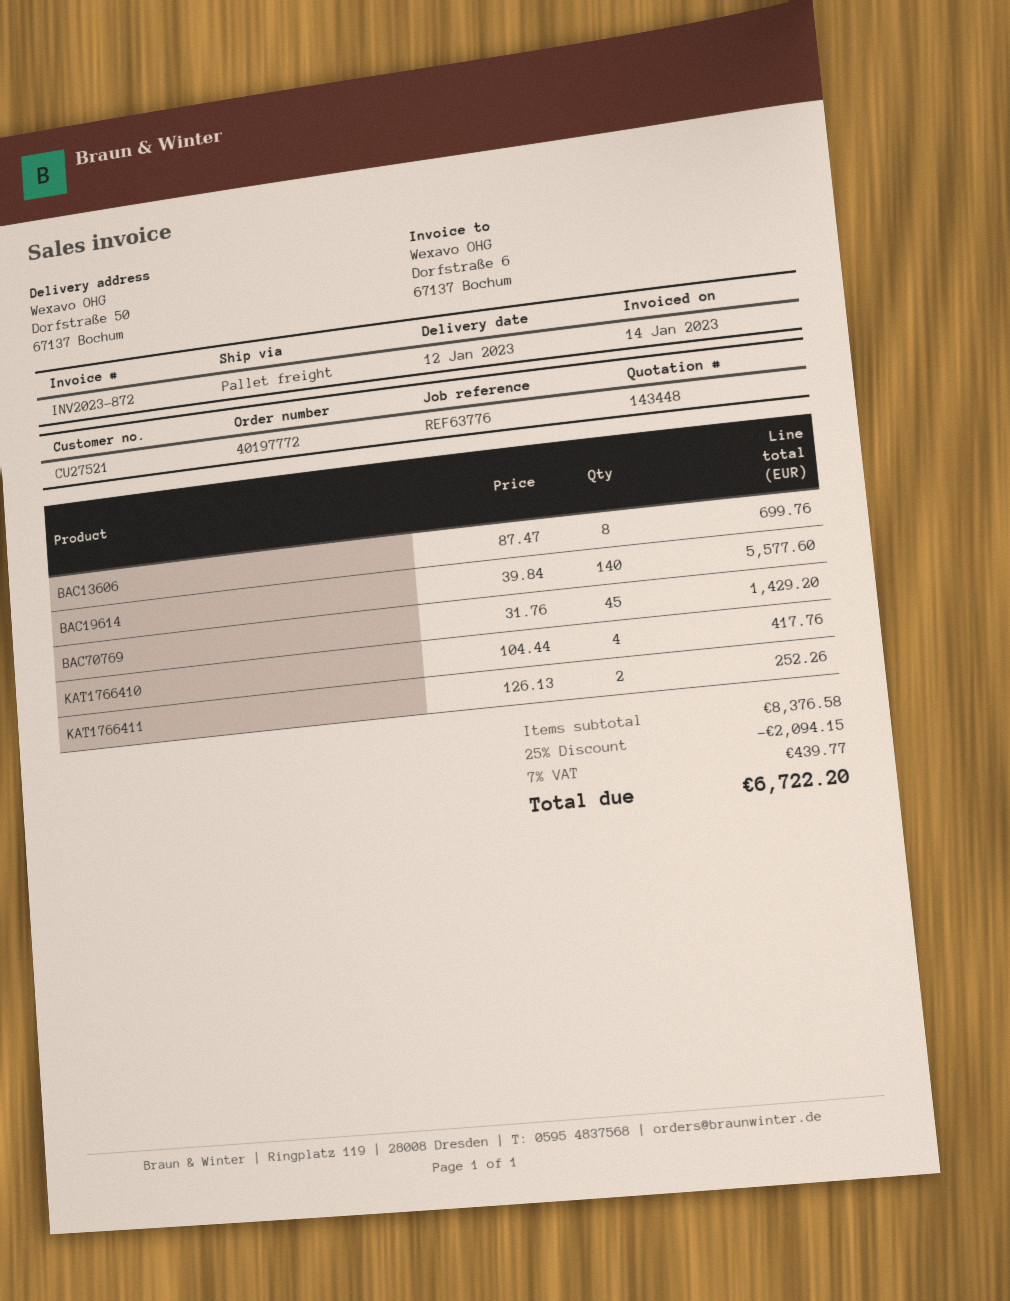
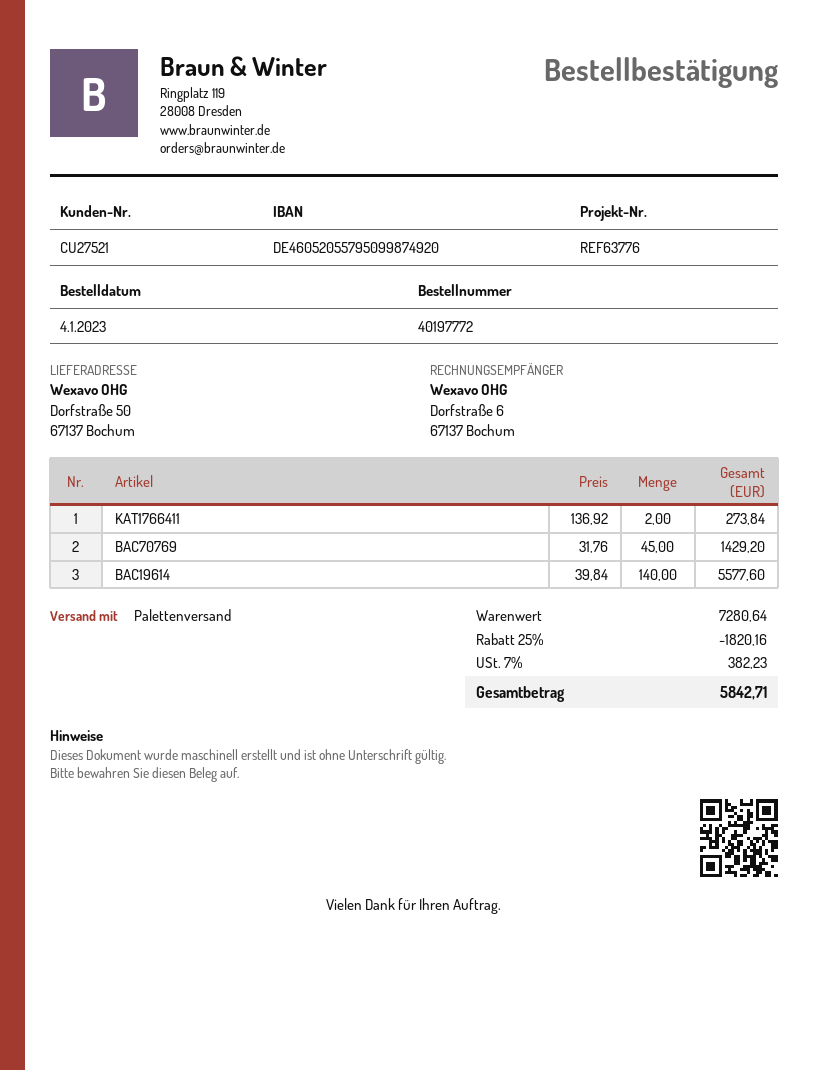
BAC13606: 8 x 87.47 = 699.76 -> none
KAT1766410: 4 x 104.44 = 417.76 -> none
KAT1766411: 2 x 126.13 = 252.26 -> 2 x 136.92 = 273.84
subtotal: 8376.58 -> 7280.64
discount: 25% = 2094.15 -> 25% = 1820.16
tax: 7% = 439.77 -> 7% = 382.23
total: 6722.20 -> 5842.71

